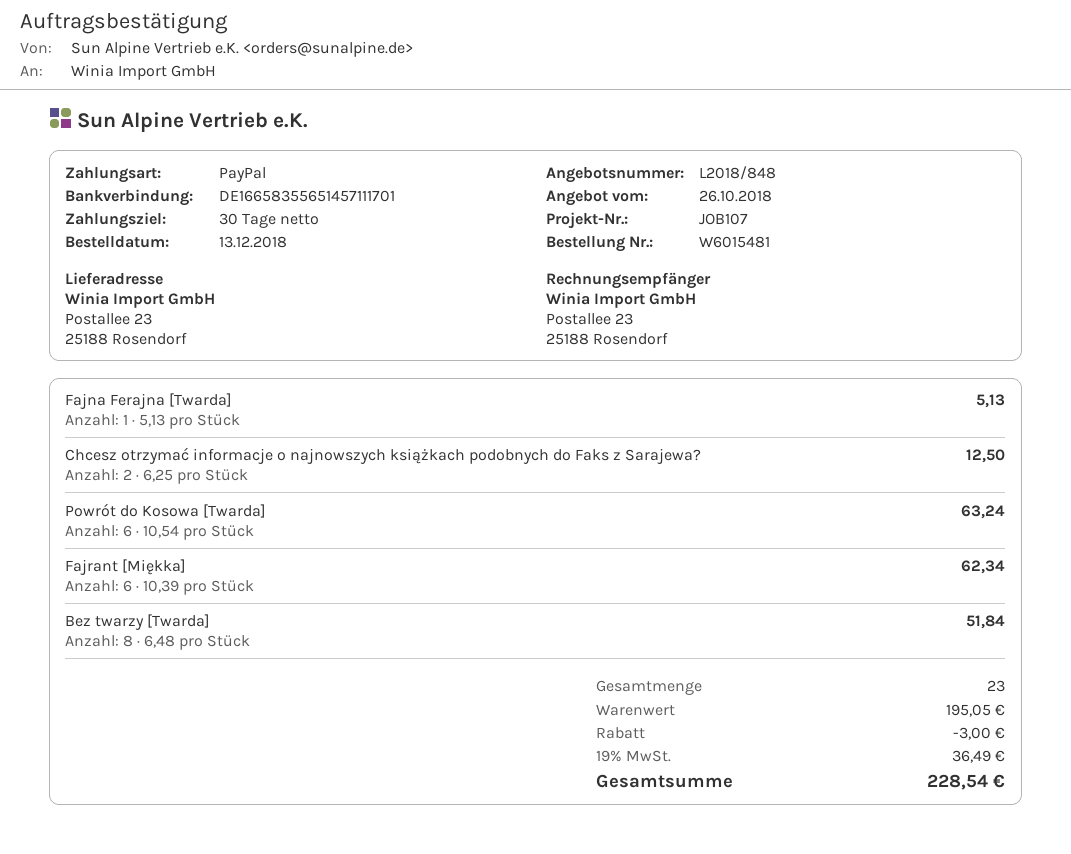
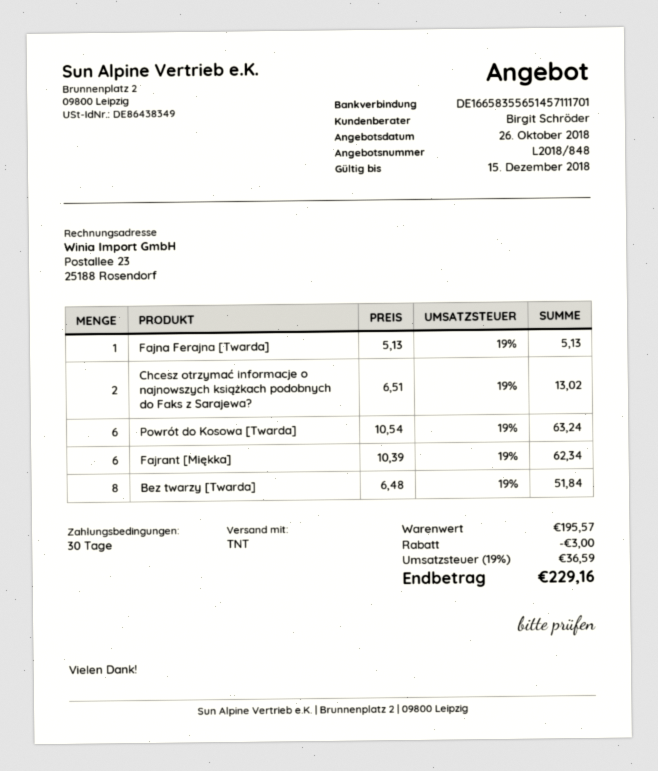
Chcesz otrzymać informacje o najnowszych książkach podobnych do Faks z Sarajewa?: 2 x 6.25 = 12.50 -> 2 x 6.51 = 13.02
subtotal: 195.05 -> 195.57
tax: 19% = 36.49 -> 19% = 36.59
total: 228.54 -> 229.16

